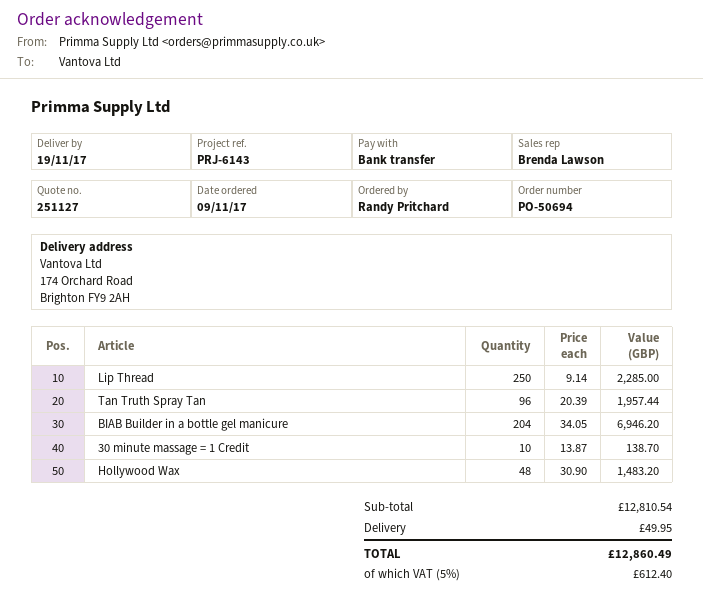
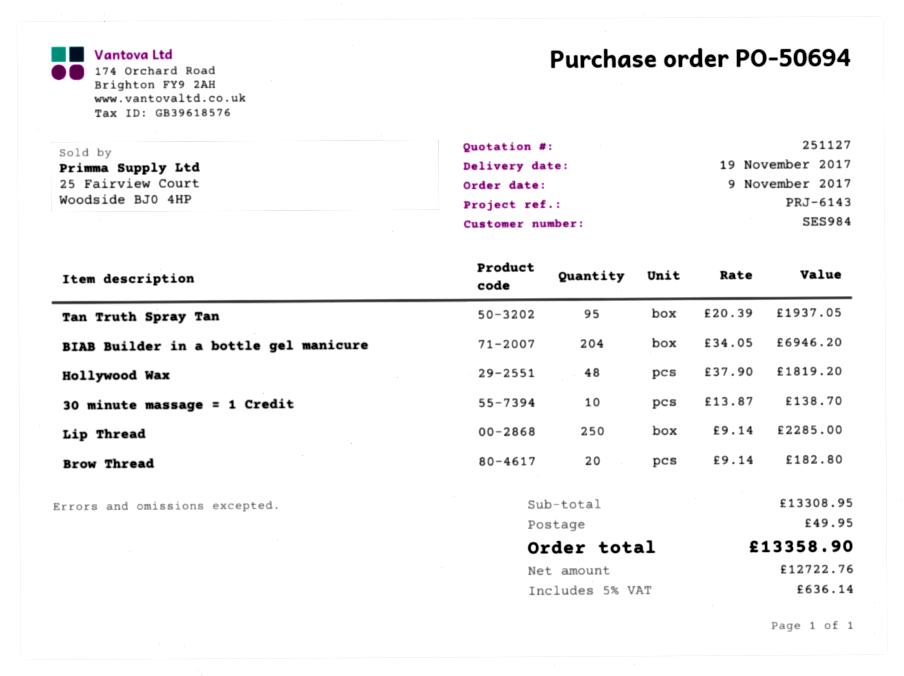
Tan Truth Spray Tan: 96 x 20.39 = 1957.44 -> 95 x 20.39 = 1937.05
Hollywood Wax: 48 x 30.90 = 1483.20 -> 48 x 37.90 = 1819.20
Brow Thread: none -> 20 x 9.14 = 182.80
subtotal: 12810.54 -> 13308.95
tax: 5% = 612.40 -> 5% = 636.14
total: 12860.49 -> 13358.90

